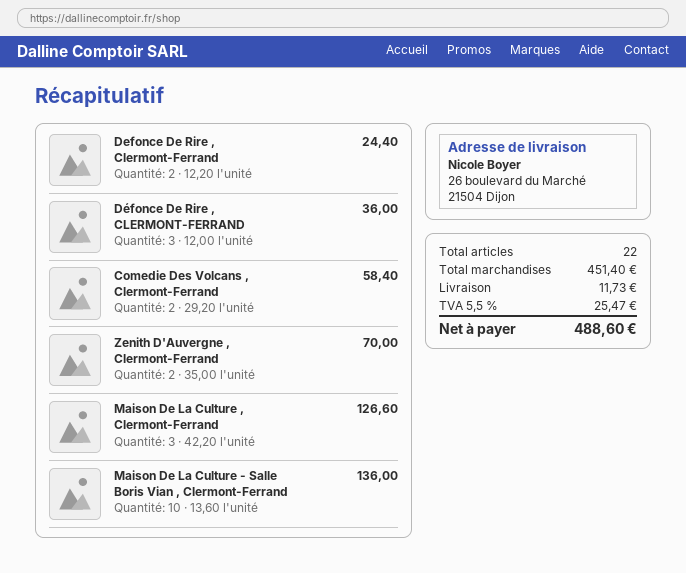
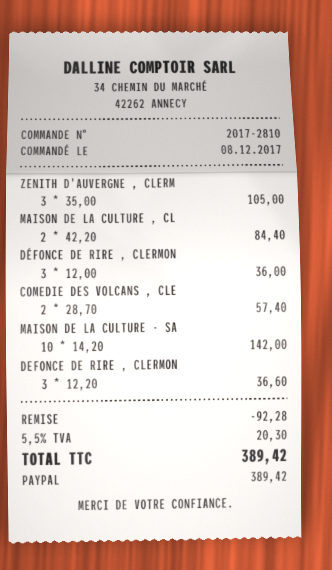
Defonce De Rire , Clermont-Ferrand: 2 x 12.20 = 24.40 -> 3 x 12.20 = 36.60
Comedie Des Volcans , Clermont-Ferrand: 2 x 29.20 = 58.40 -> 2 x 28.70 = 57.40
Zenith D'Auvergne , Clermont-Ferrand: 2 x 35.00 = 70.00 -> 3 x 35.00 = 105.00
Maison De La Culture , Clermont-Ferrand: 3 x 42.20 = 126.60 -> 2 x 42.20 = 84.40
Maison De La Culture - Salle Boris Vian , Clermont-Ferrand: 10 x 13.60 = 136.00 -> 10 x 14.20 = 142.00
discount: none -> 92.28
shipping: 11.73 -> none
tax: 5.5% = 25.47 -> 5.5% = 20.30
total: 488.60 -> 389.42

